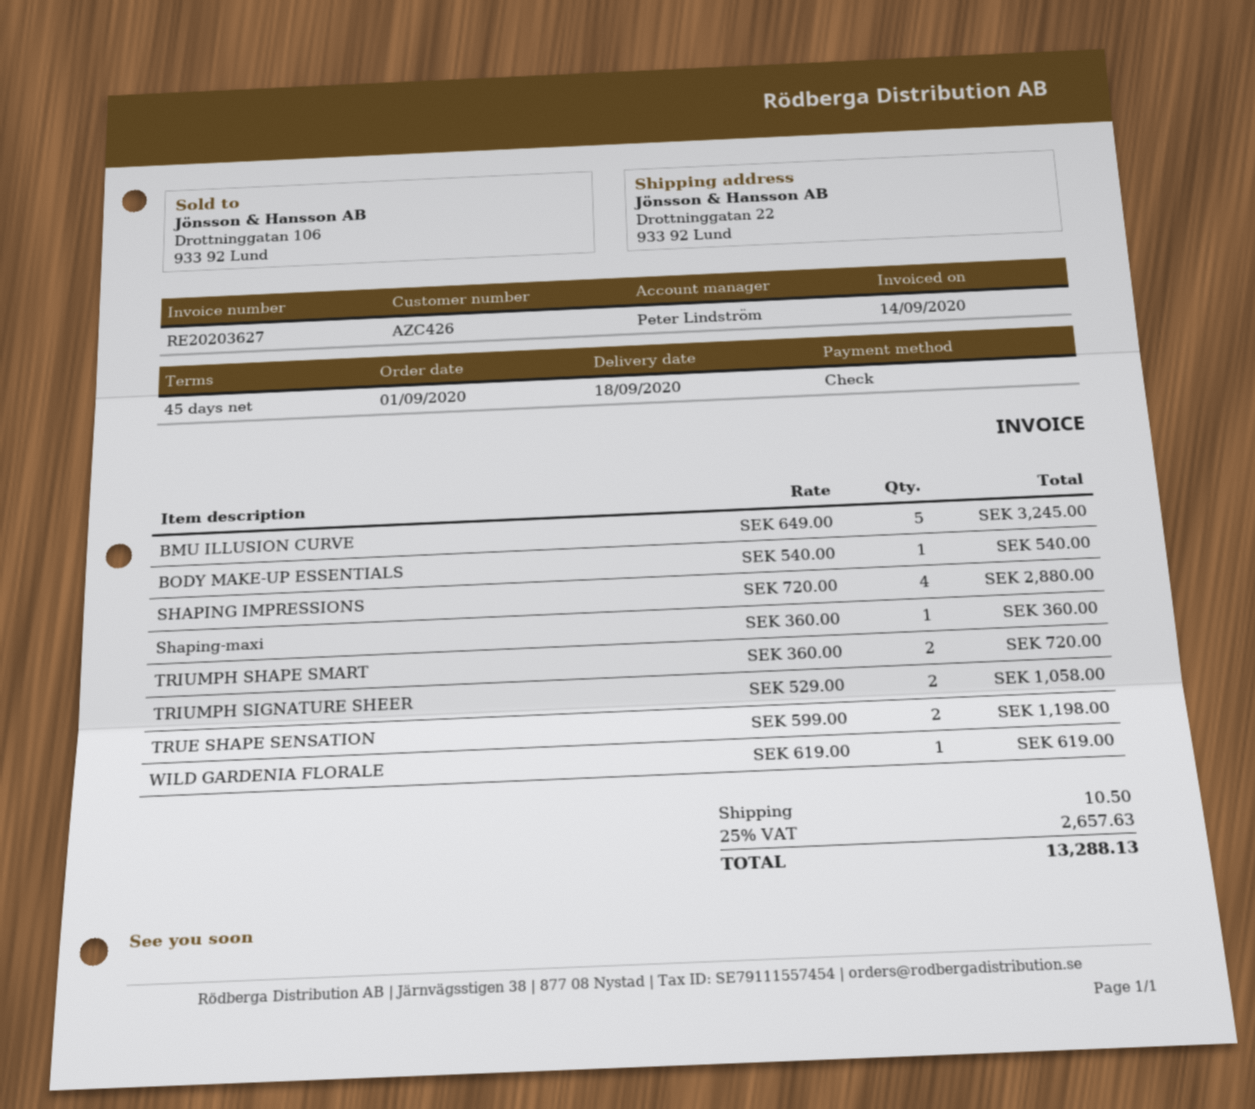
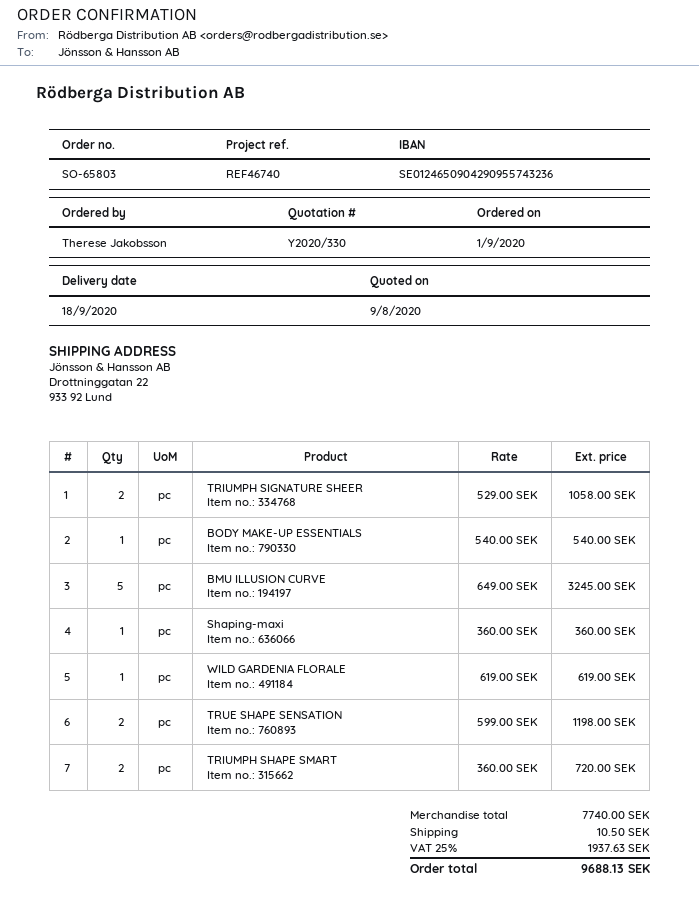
SHAPING IMPRESSIONS: 4 x 720.00 = 2880.00 -> none
tax: 25% = 2657.63 -> 25% = 1937.63
total: 13288.13 -> 9688.13

